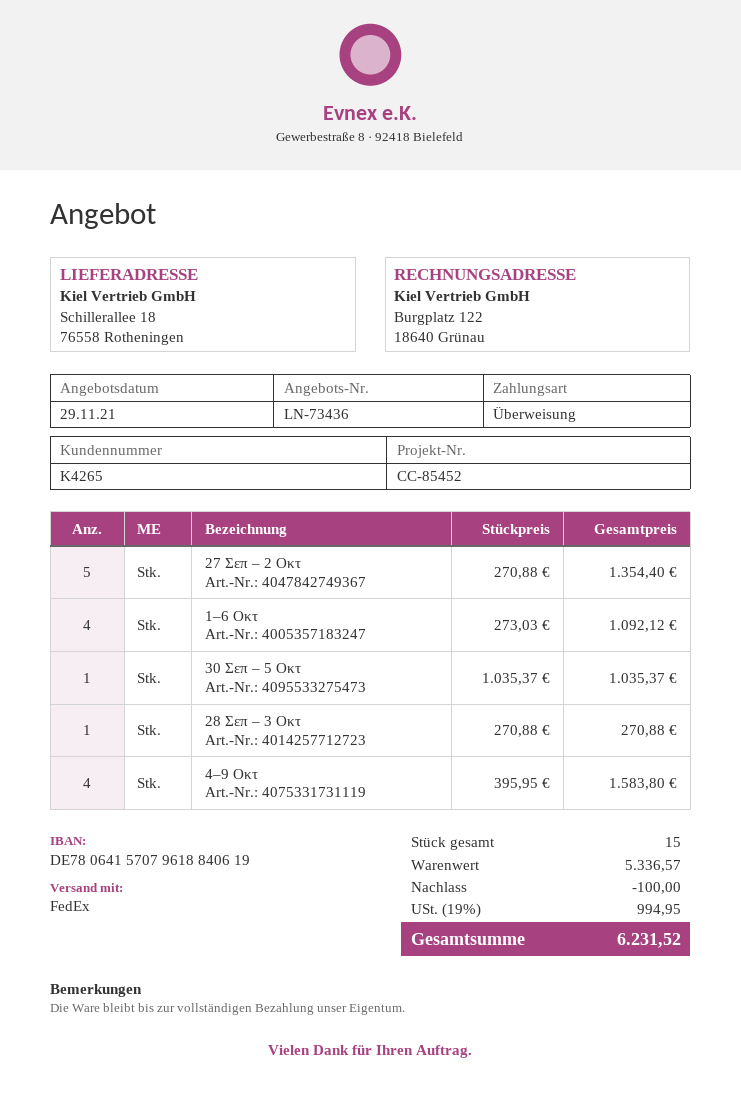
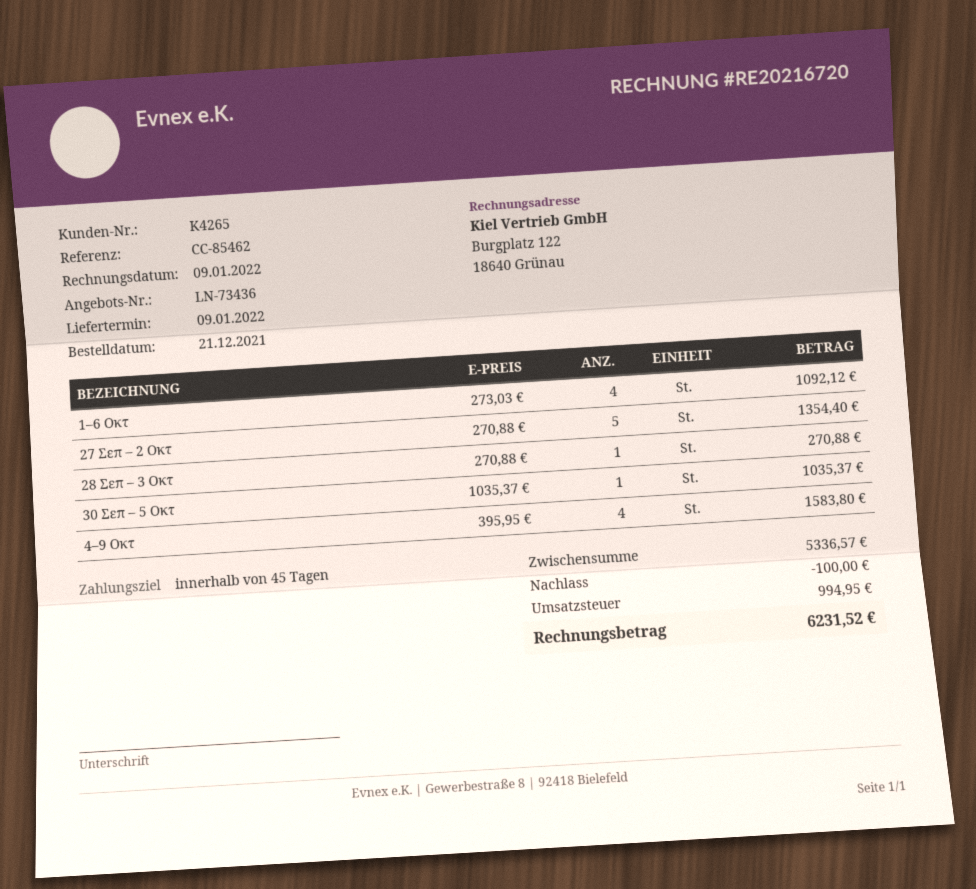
reference: CC-85452 -> CC-85462

